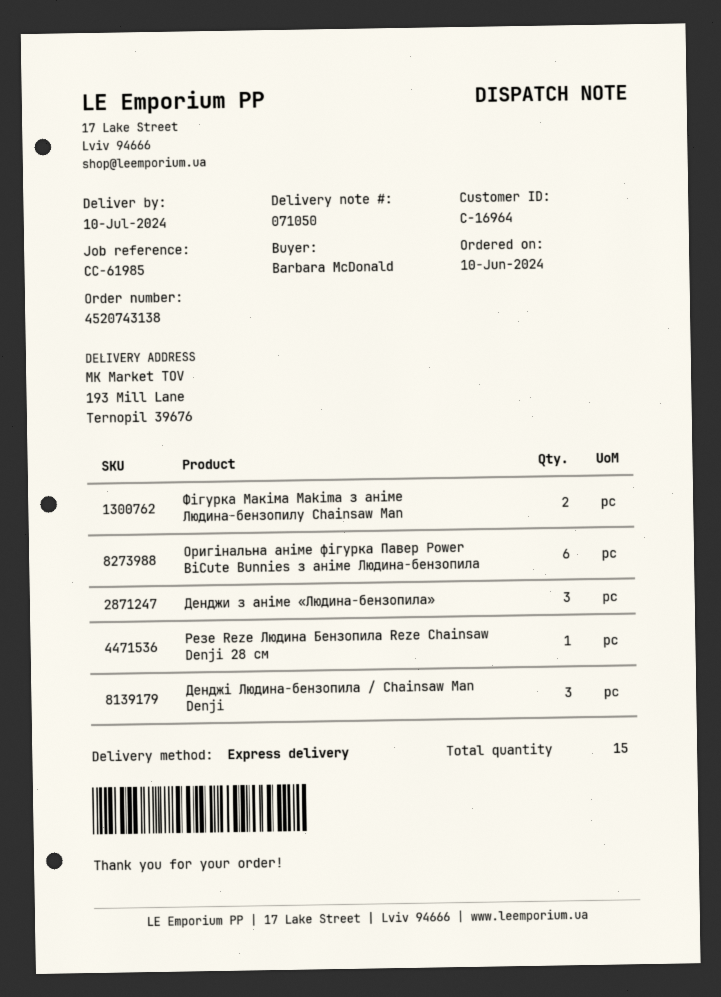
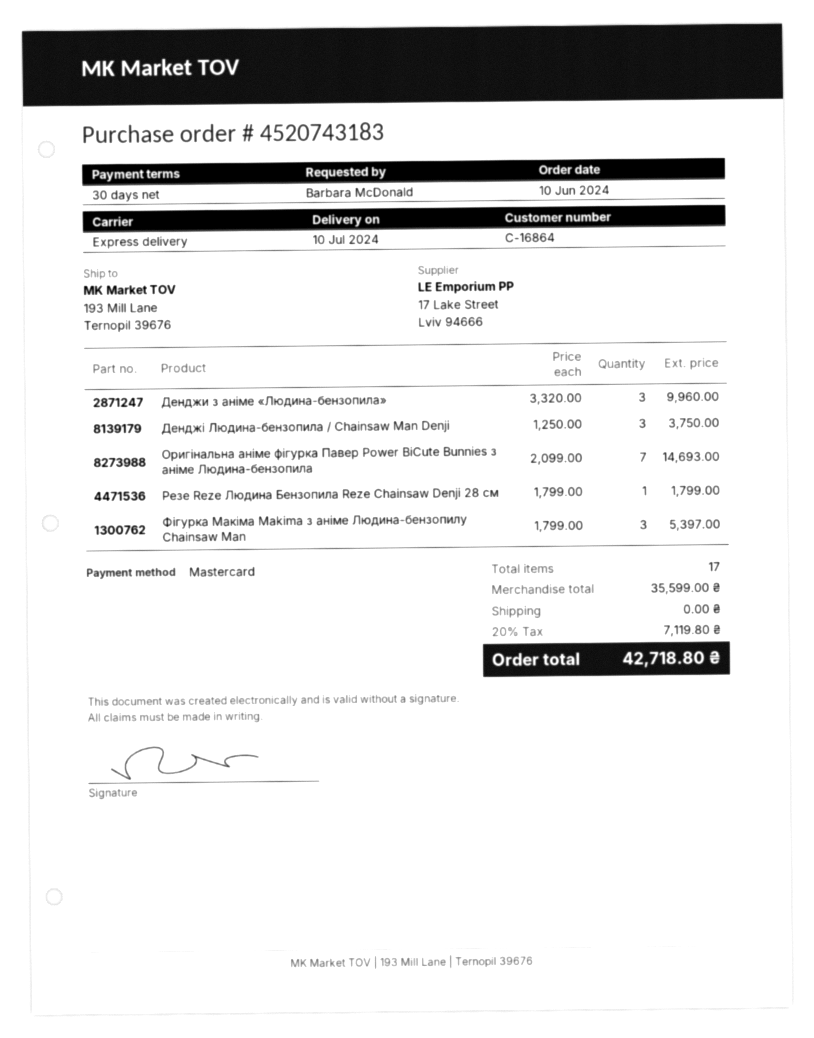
order number: 4520743138 -> 4520743183
customer number: C-16964 -> C-16864
Фігурка Макіма Makima з аніме Людина-бензопилу Chainsaw Man: 2 -> 3
Оригінальна аніме фігурка Павер Power BiCute Bunnies з аніме Людина-бензопила: 6 -> 7
total quantity: 15 -> 17

